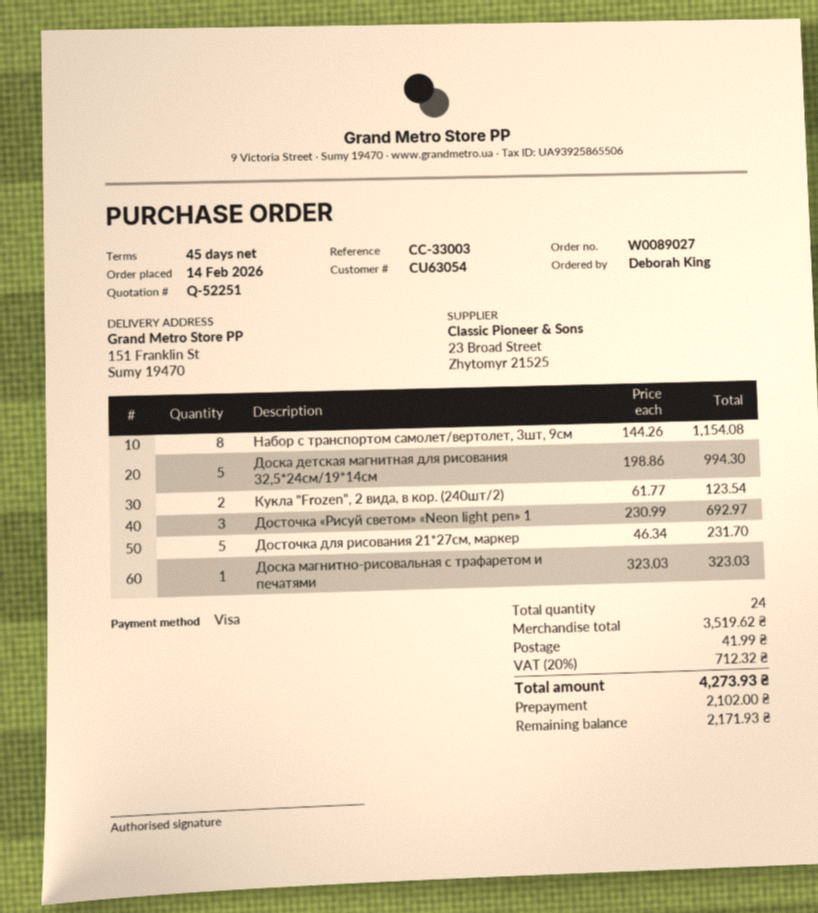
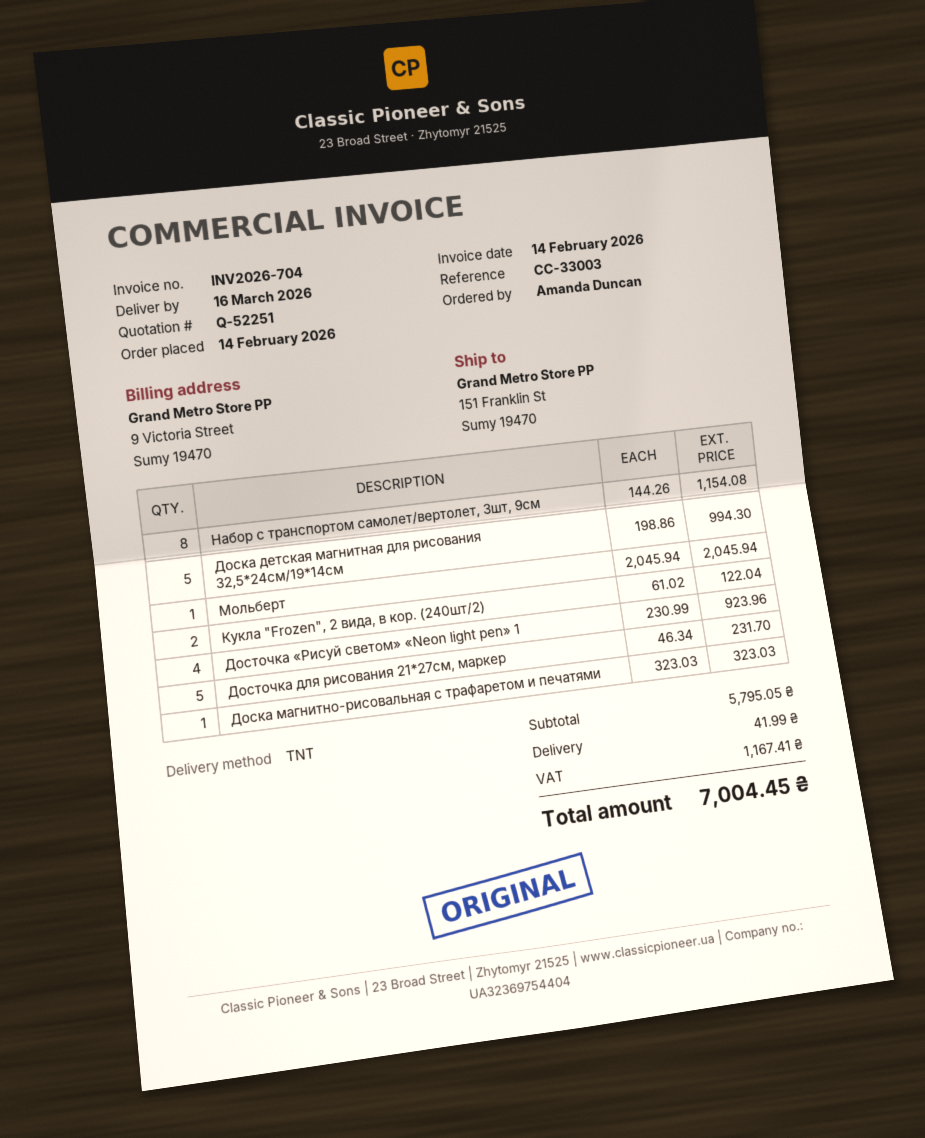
ordered by: Deborah King -> Amanda Duncan
Кукла "Frozen", 2 вида, в кор. (240шт/2): 2 x 61.77 = 123.54 -> 2 x 61.02 = 122.04
Досточка «Рисуй светом» «Neon light pen» 1: 3 x 230.99 = 692.97 -> 4 x 230.99 = 923.96
Мольберт: none -> 1 x 2045.94 = 2045.94
subtotal: 3519.62 -> 5795.05
tax: 712.32 -> 1167.41
total: 4273.93 -> 7004.45

